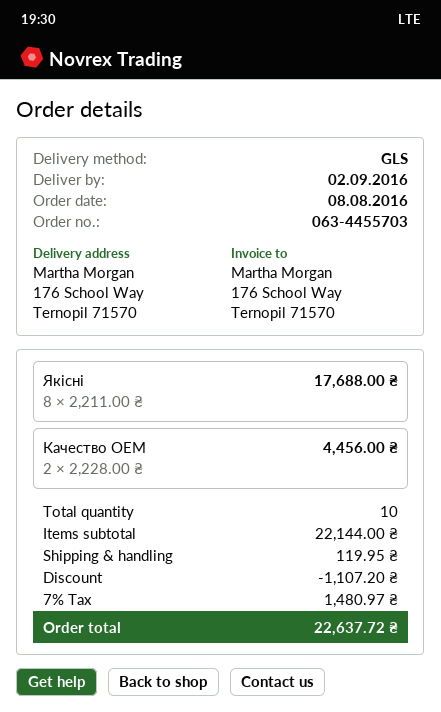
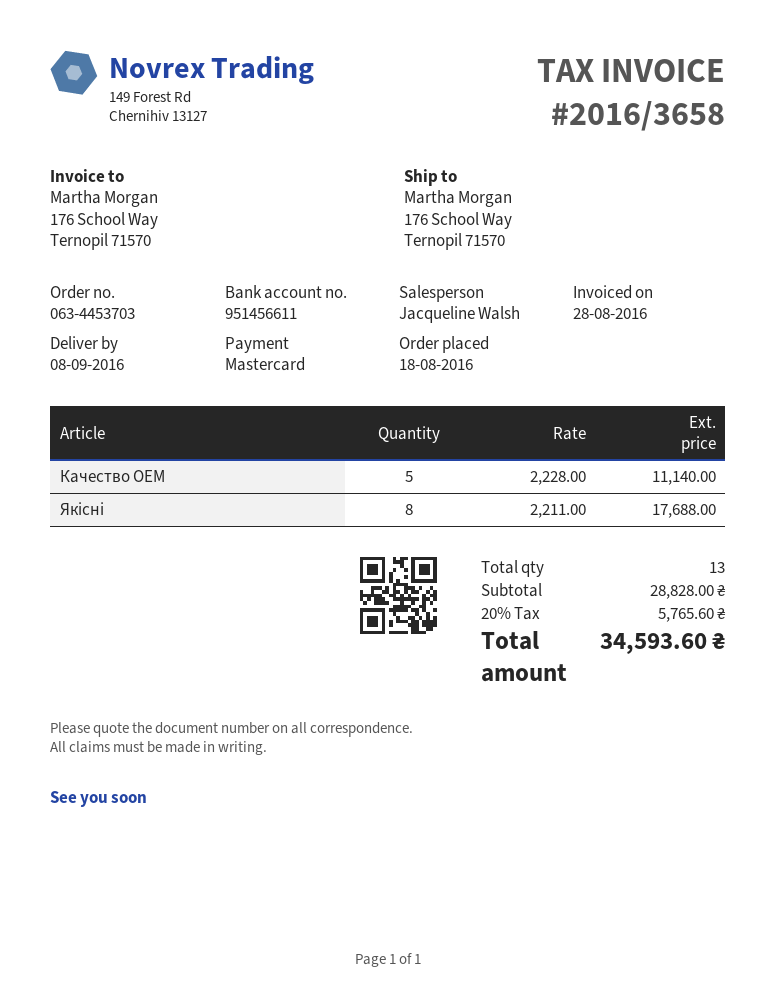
order number: 063-4455703 -> 063-4453703
order date: 2016-08-08 -> 2016-08-18
delivery date: 2016-09-02 -> 2016-09-08
Качество OEM: 2 x 2228.00 = 4456.00 -> 5 x 2228.00 = 11140.00
total quantity: 10 -> 13
subtotal: 22144.00 -> 28828.00
discount: 1107.20 -> none
shipping: 119.95 -> none
tax: 7% = 1480.97 -> 20% = 5765.60
total: 22637.72 -> 34593.60

